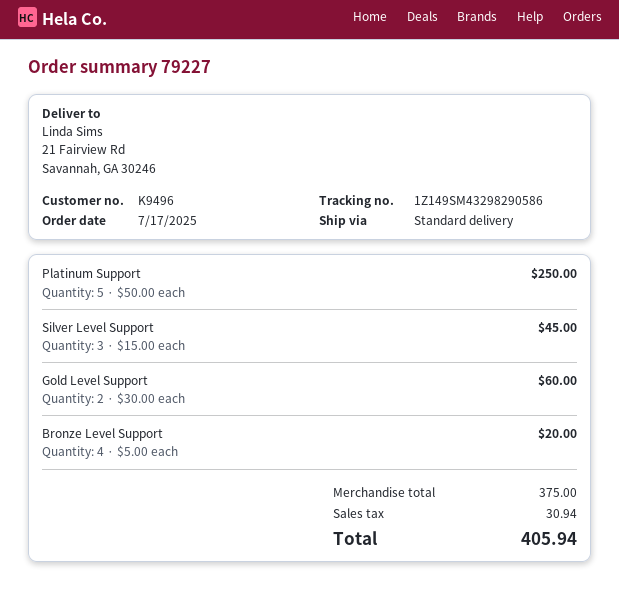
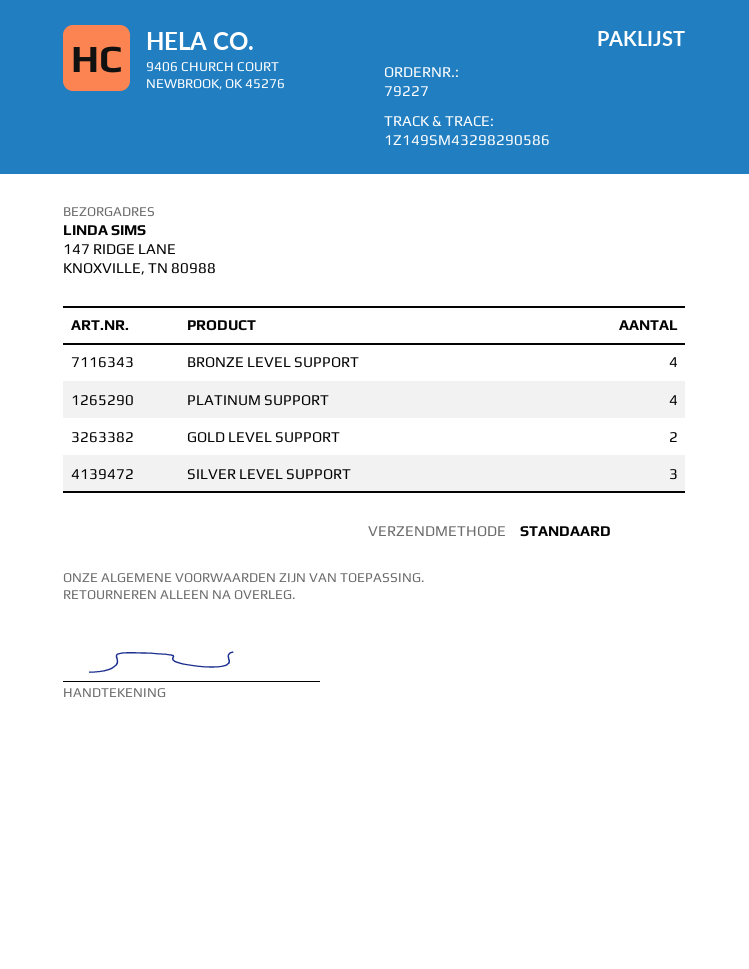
ship to: 21 Fairview Rd, Savannah, GA 30246 -> 147 RIDGE LANE, KNOXVILLE, TN 80988
Platinum Support: 5 -> 4

